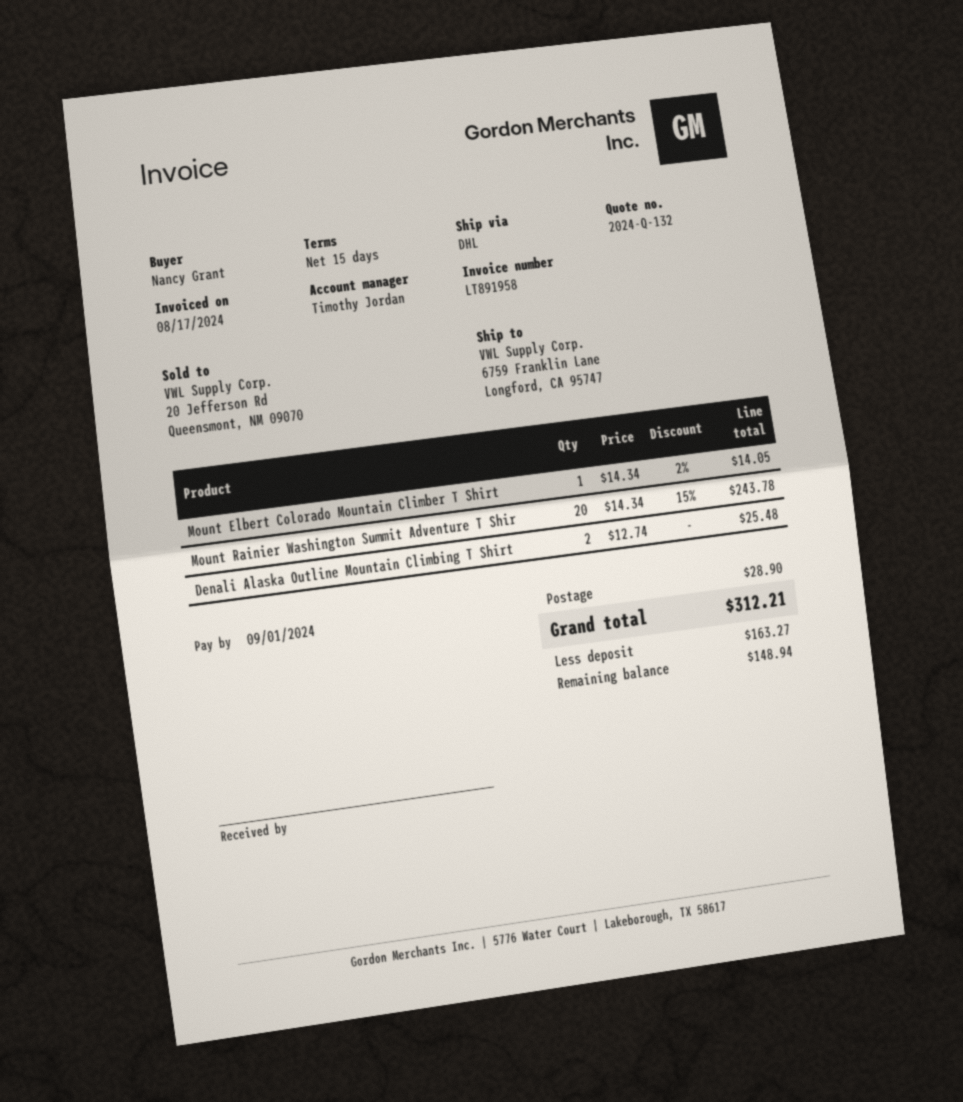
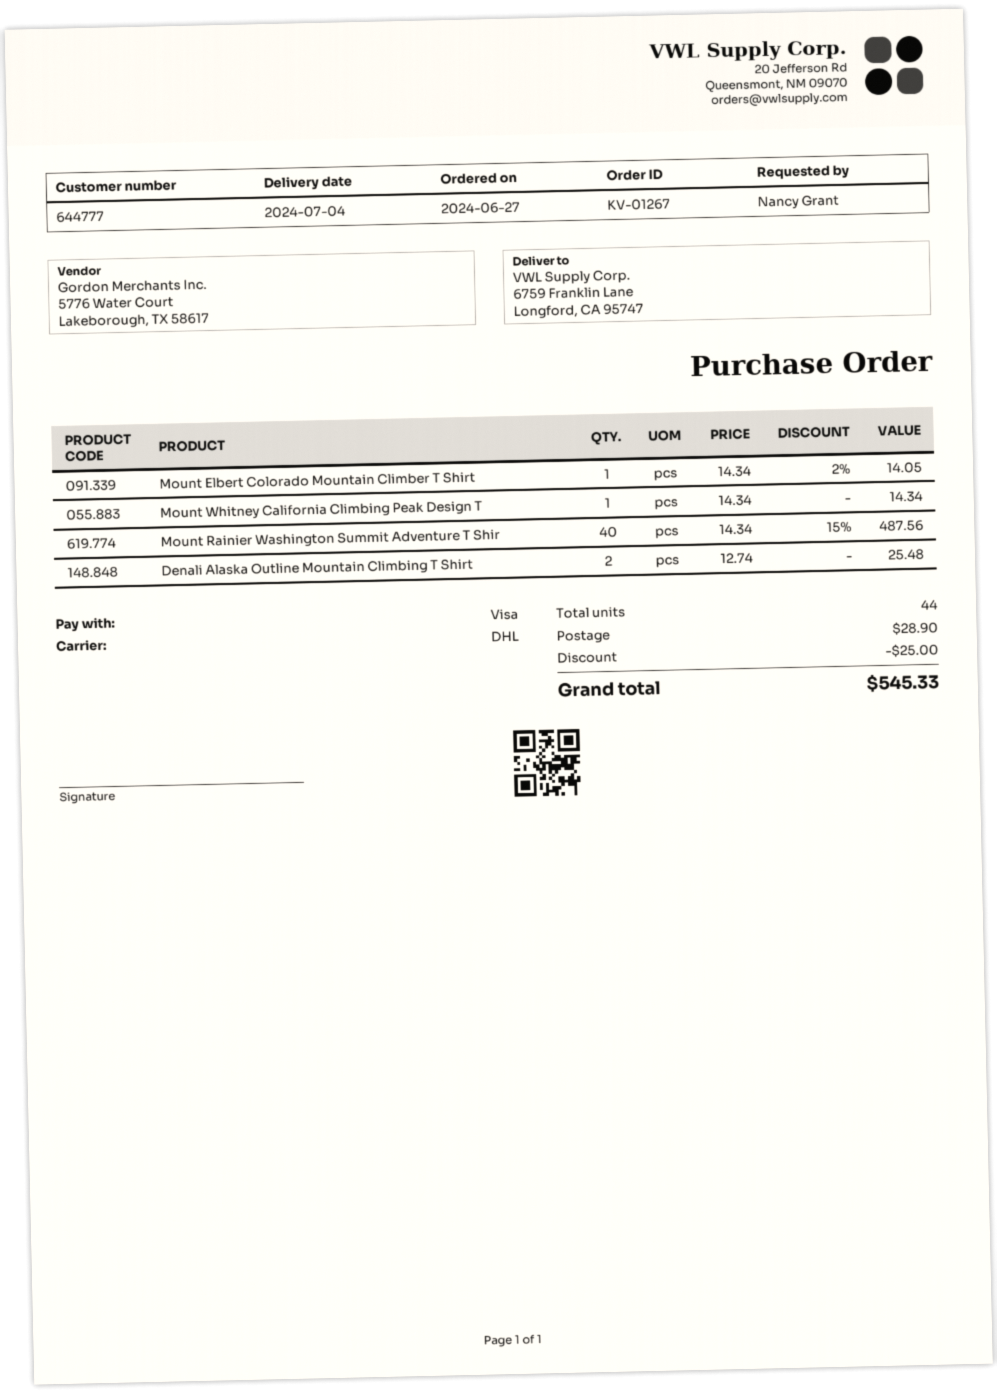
Mount Rainier Washington Summit Adventure T Shir: 20 x 14.34 - 15% = 243.78 -> 40 x 14.34 - 15% = 487.56
Mount Whitney California Climbing Peak Design T: none -> 1 x 14.34 = 14.34
discount: none -> 25.00
total: 312.21 -> 545.33

